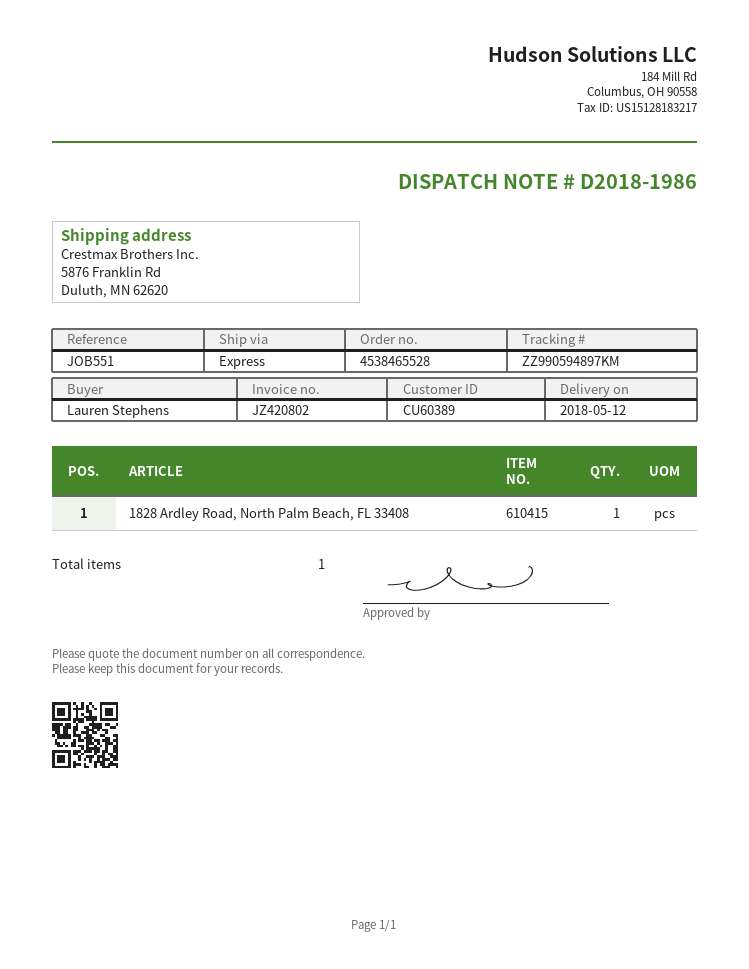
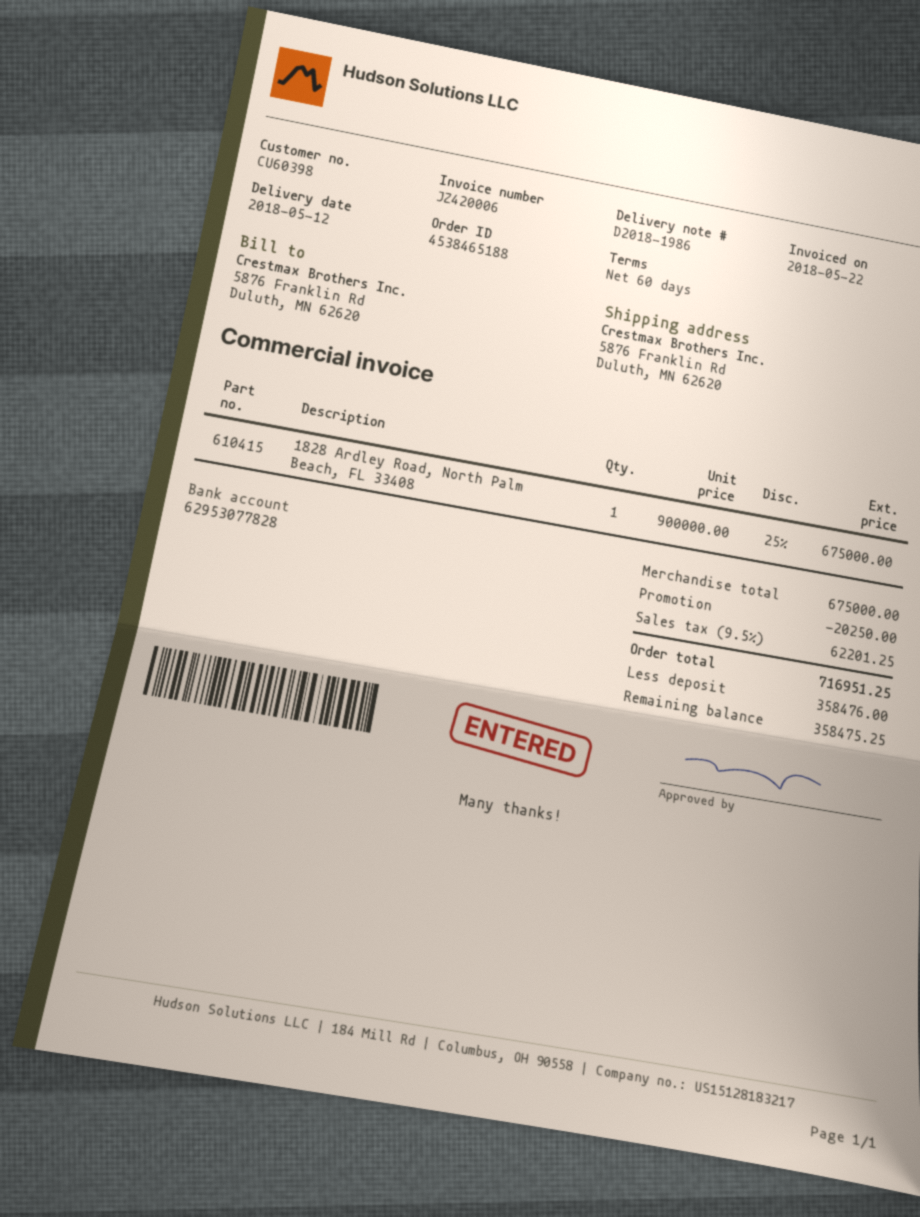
order number: 4538465528 -> 4538465188
invoice number: JZ420802 -> JZ420006
customer number: CU60389 -> CU60398

